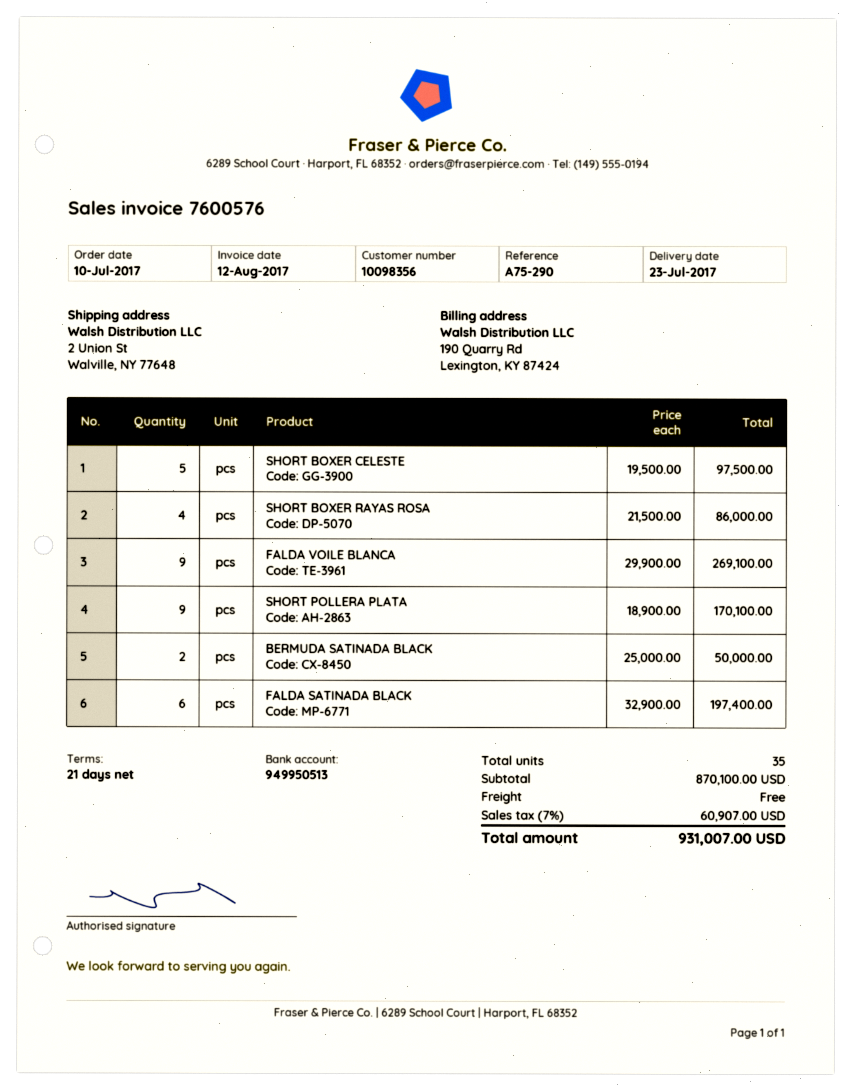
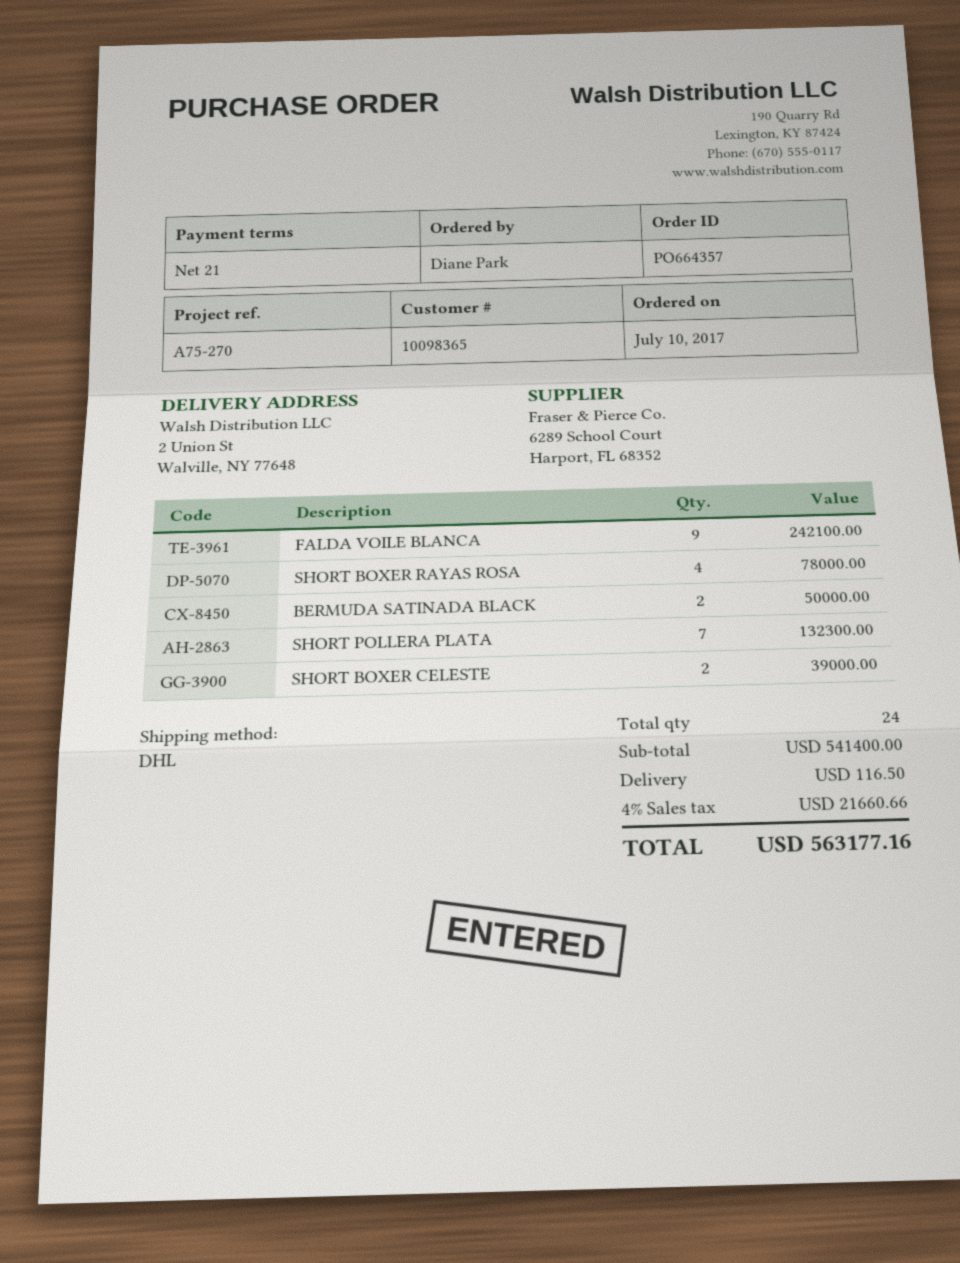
customer number: 10098356 -> 10098365
reference: A75-290 -> A75-270
SHORT BOXER CELESTE: 5 for 97500.00 -> 2 for 39000.00
SHORT BOXER RAYAS ROSA: 4 for 86000.00 -> 4 for 78000.00
FALDA VOILE BLANCA: 9 for 269100.00 -> 9 for 242100.00
SHORT POLLERA PLATA: 9 for 170100.00 -> 7 for 132300.00
FALDA SATINADA BLACK: 6 for 197400.00 -> none
total quantity: 35 -> 24
subtotal: 870100.00 -> 541400.00
shipping: 0.00 -> 116.50
tax: 7% = 60907.00 -> 4% = 21660.66
total: 931007.00 -> 563177.16

